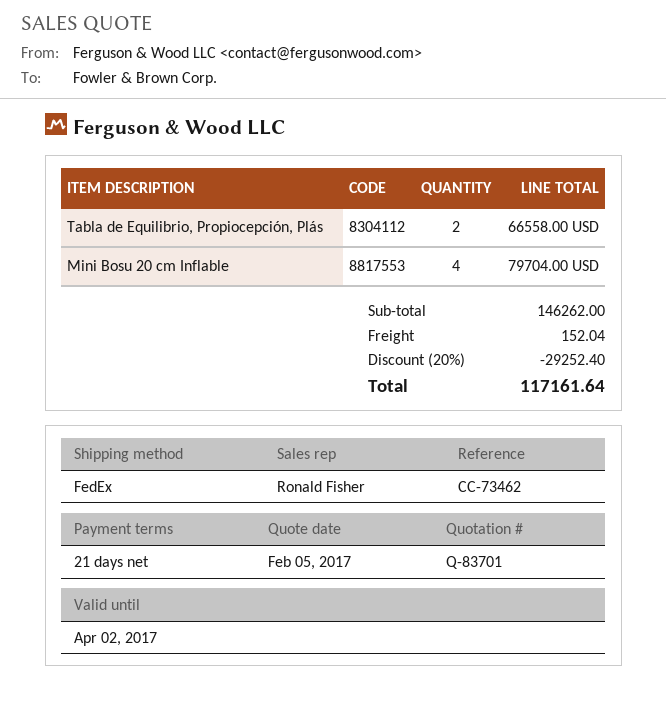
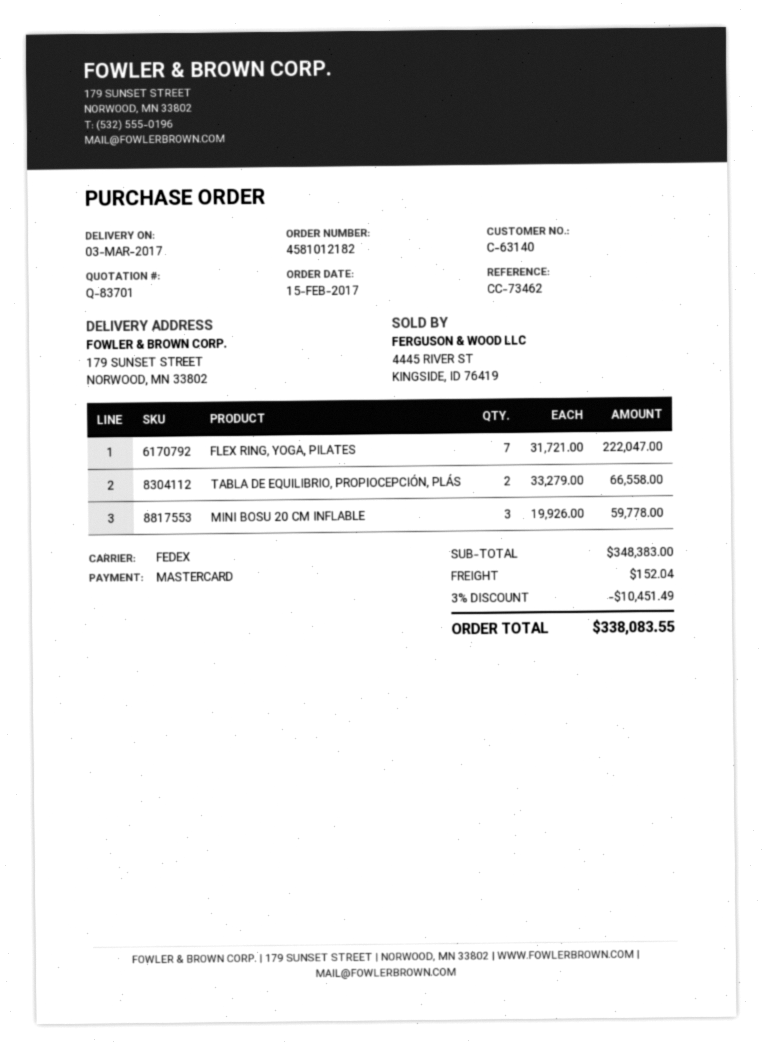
Mini Bosu 20 cm Inflable: 4 for 79704.00 -> 3 for 59778.00
FLEX RING, YOGA, PILATES: none -> 7 for 222047.00
subtotal: 146262.00 -> 348383.00
discount: 20% = 29252.40 -> 3% = 10451.49
total: 117161.64 -> 338083.55

